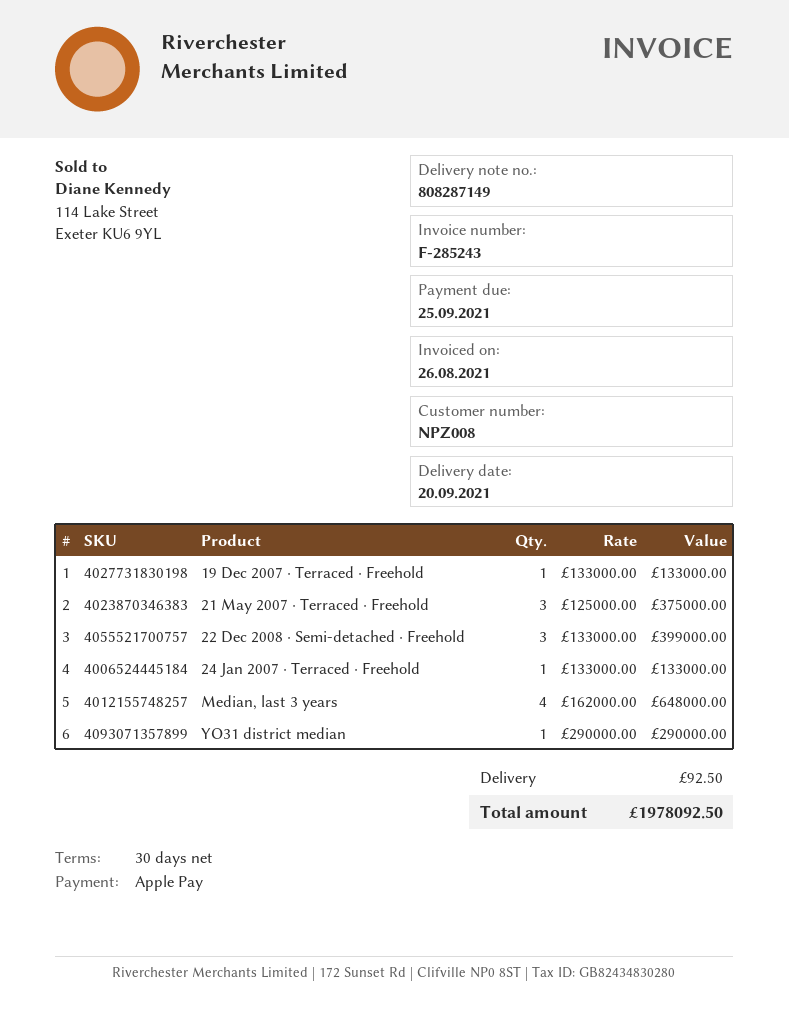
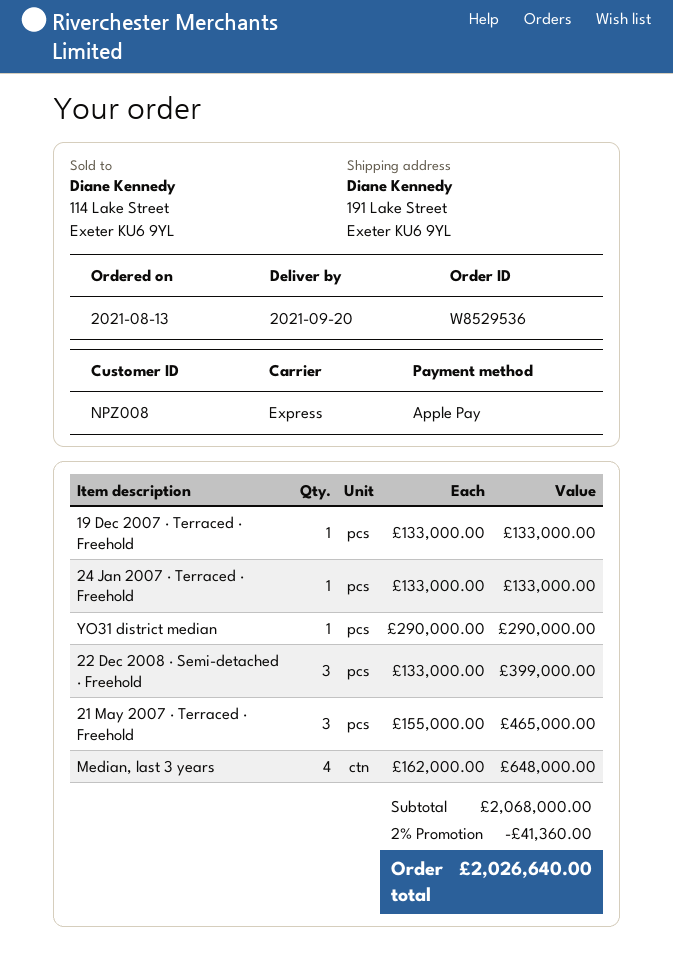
21 May 2007 · Terraced · Freehold: 3 x 125000.00 = 375000.00 -> 3 x 155000.00 = 465000.00
discount: none -> 2% = 41360.00
shipping: 92.50 -> none
total: 1978092.50 -> 2026640.00

